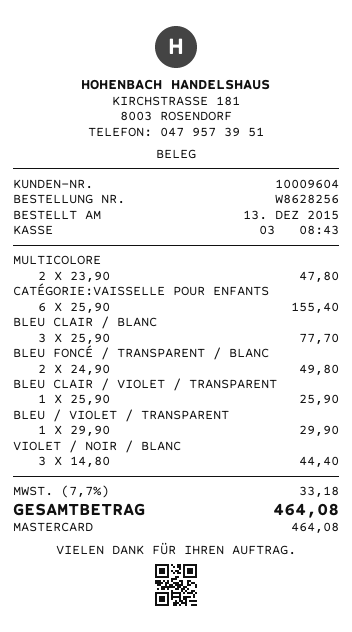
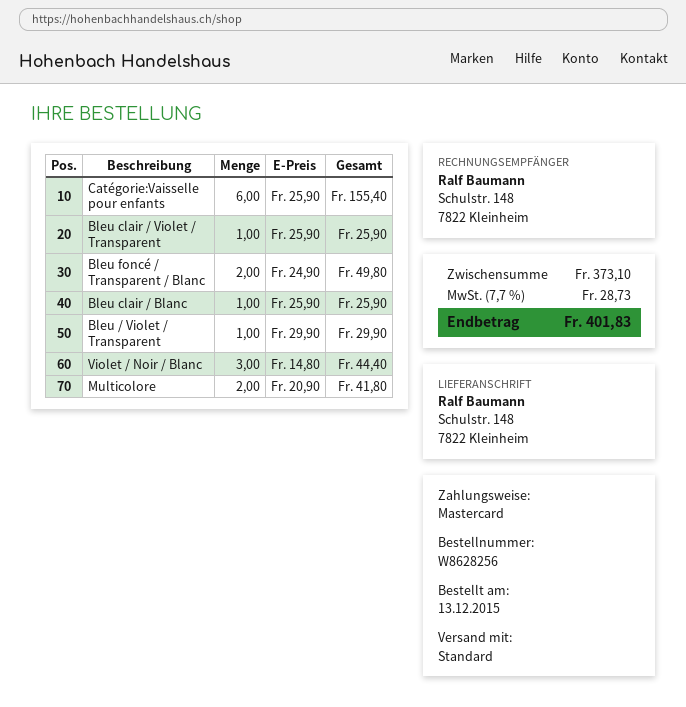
MULTICOLORE: 2 x 23.90 = 47.80 -> 2 x 20.90 = 41.80
BLEU CLAIR / BLANC: 3 x 25.90 = 77.70 -> 1 x 25.90 = 25.90
tax: 7.7% = 33.18 -> 7.7% = 28.73
total: 464.08 -> 401.83

